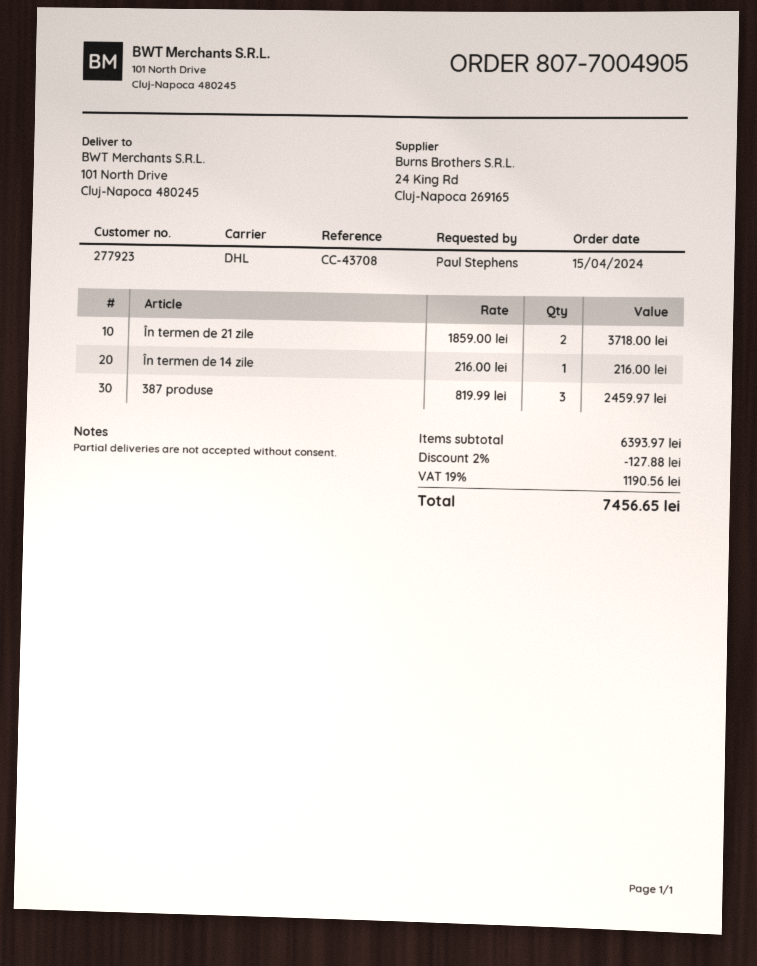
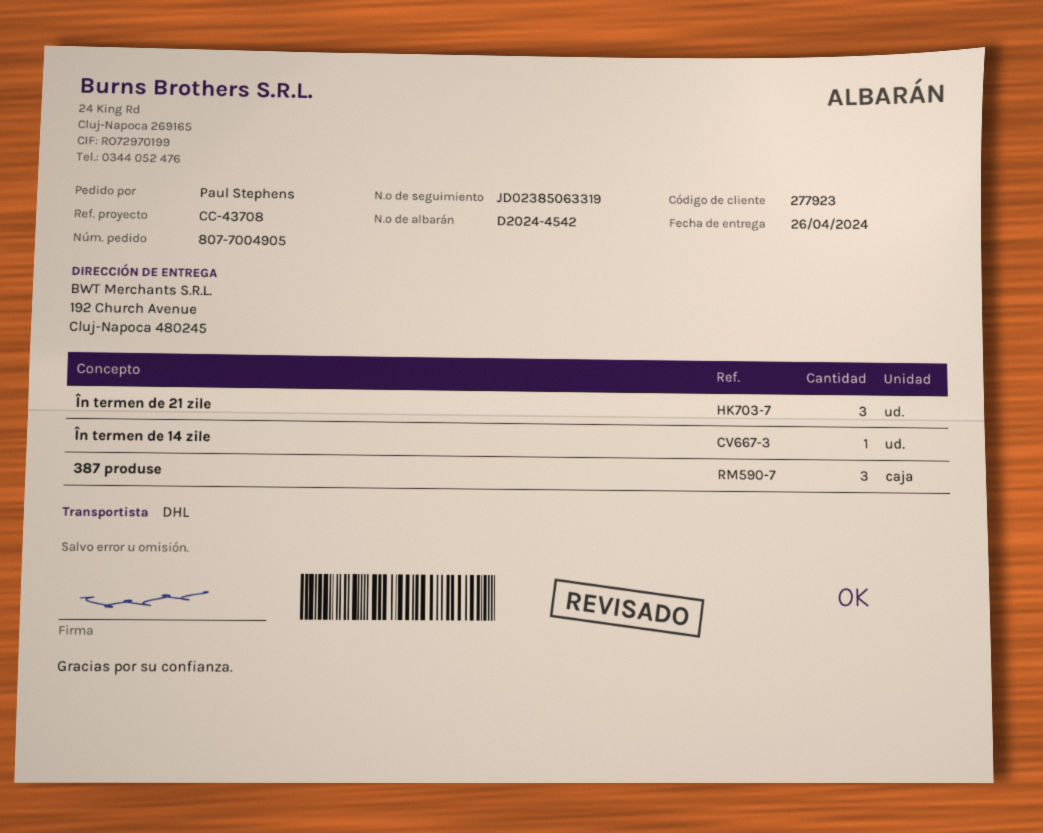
ship to: 101 North Drive, Cluj-Napoca 480245 -> 192 Church Avenue, Cluj-Napoca 480245
În termen de 21 zile: 2 -> 3

